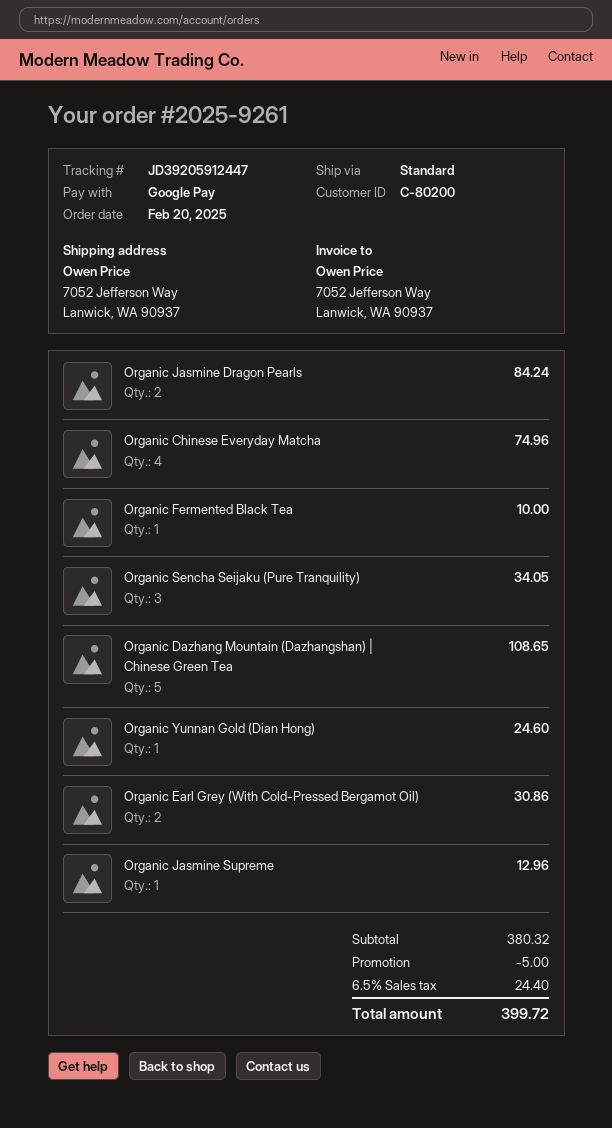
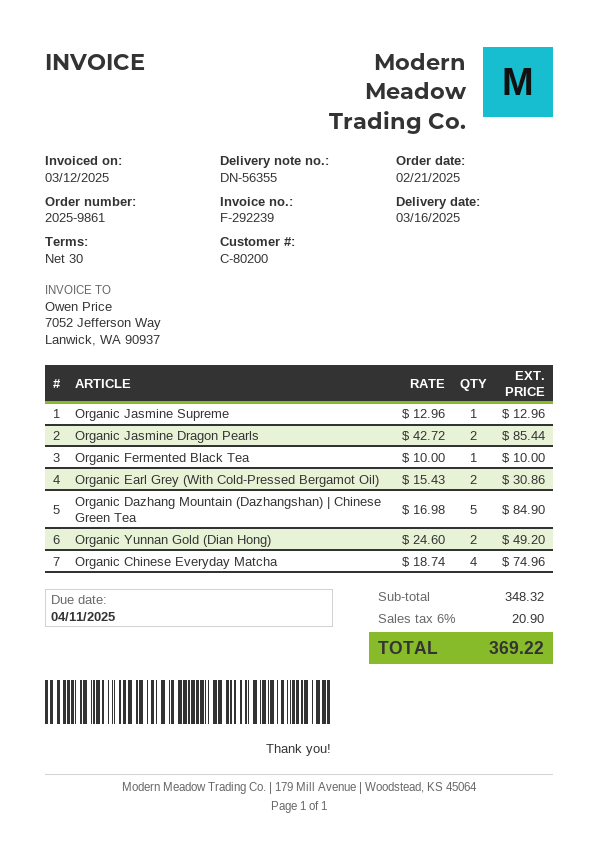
order number: 2025-9261 -> 2025-9861
order date: 2025-02-20 -> 2025-02-21
Organic Jasmine Dragon Pearls: 2 for 84.24 -> 2 for 85.44
Organic Sencha Seijaku (Pure Tranquility): 3 for 34.05 -> none
Organic Dazhang Mountain (Dazhangshan) | Chinese Green Tea: 5 for 108.65 -> 5 for 84.90
Organic Yunnan Gold (Dian Hong): 1 for 24.60 -> 2 for 49.20
subtotal: 380.32 -> 348.32
discount: 5.00 -> none
tax: 6.5% = 24.40 -> 6% = 20.90
total: 399.72 -> 369.22

